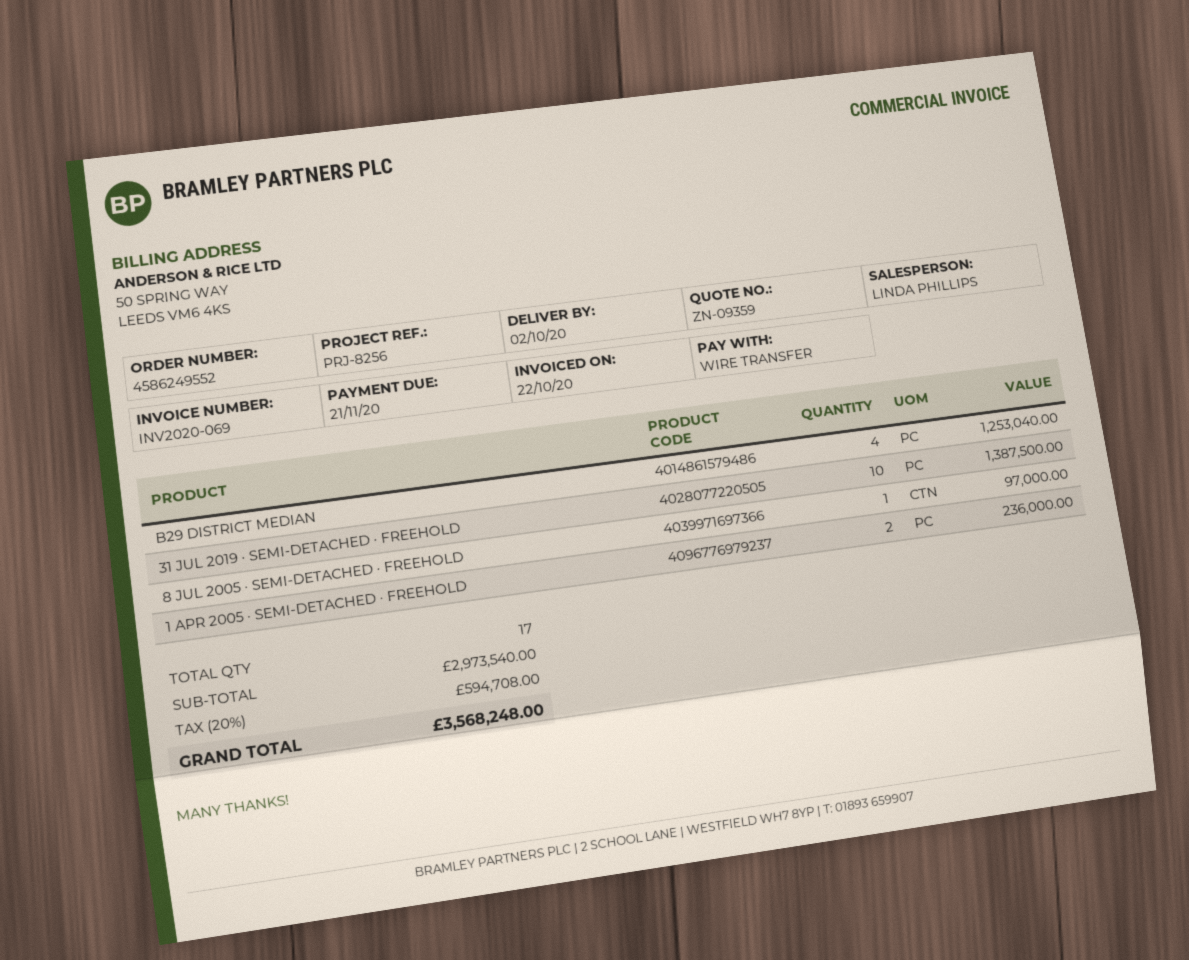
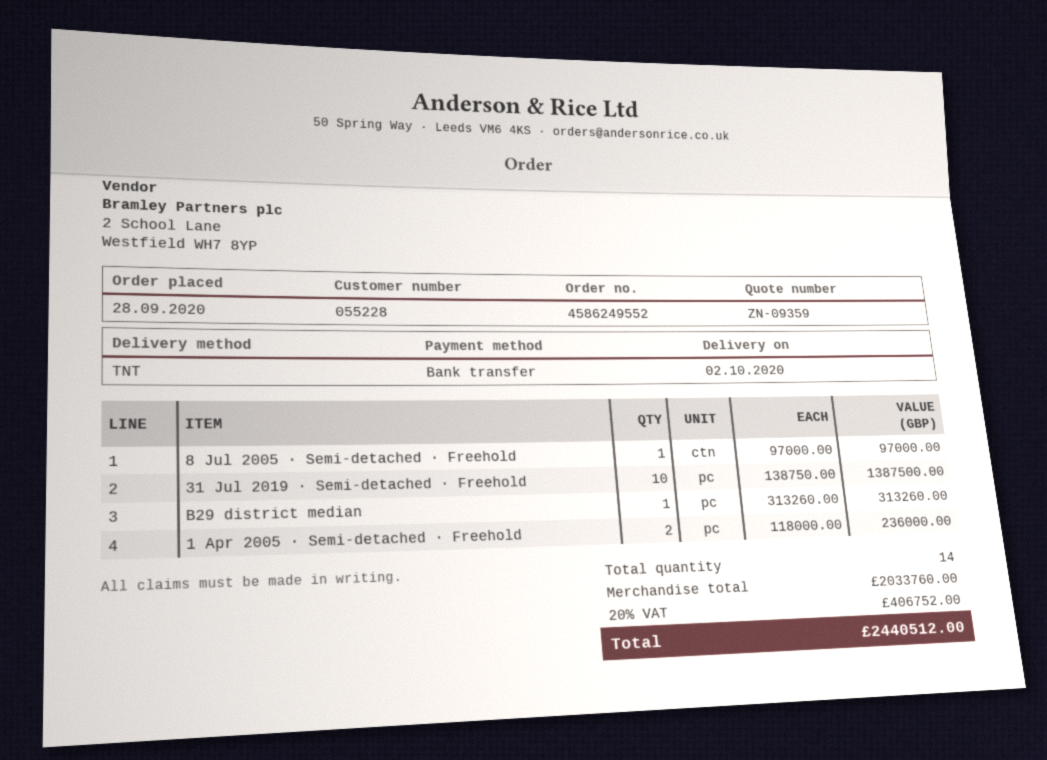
B29 DISTRICT MEDIAN: 4 for 1253040.00 -> 1 for 313260.00
total quantity: 17 -> 14
subtotal: 2973540.00 -> 2033760.00
tax: 20% = 594708.00 -> 20% = 406752.00
total: 3568248.00 -> 2440512.00

